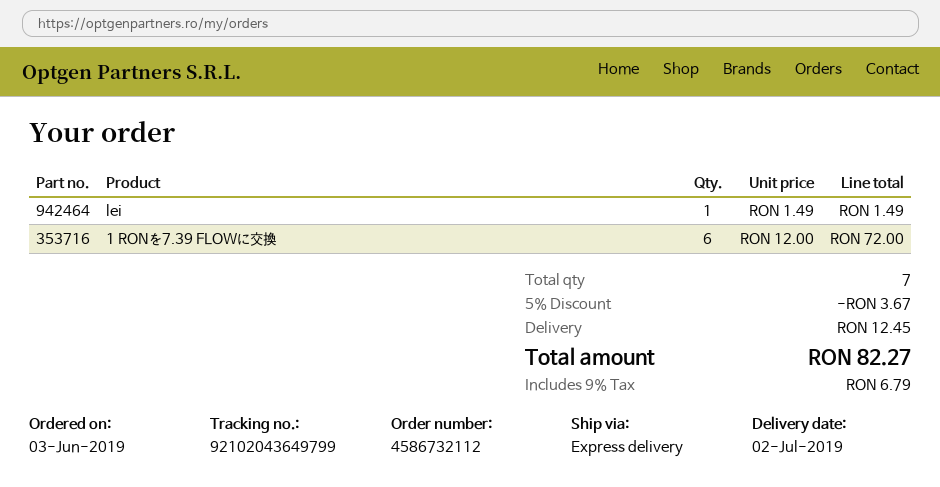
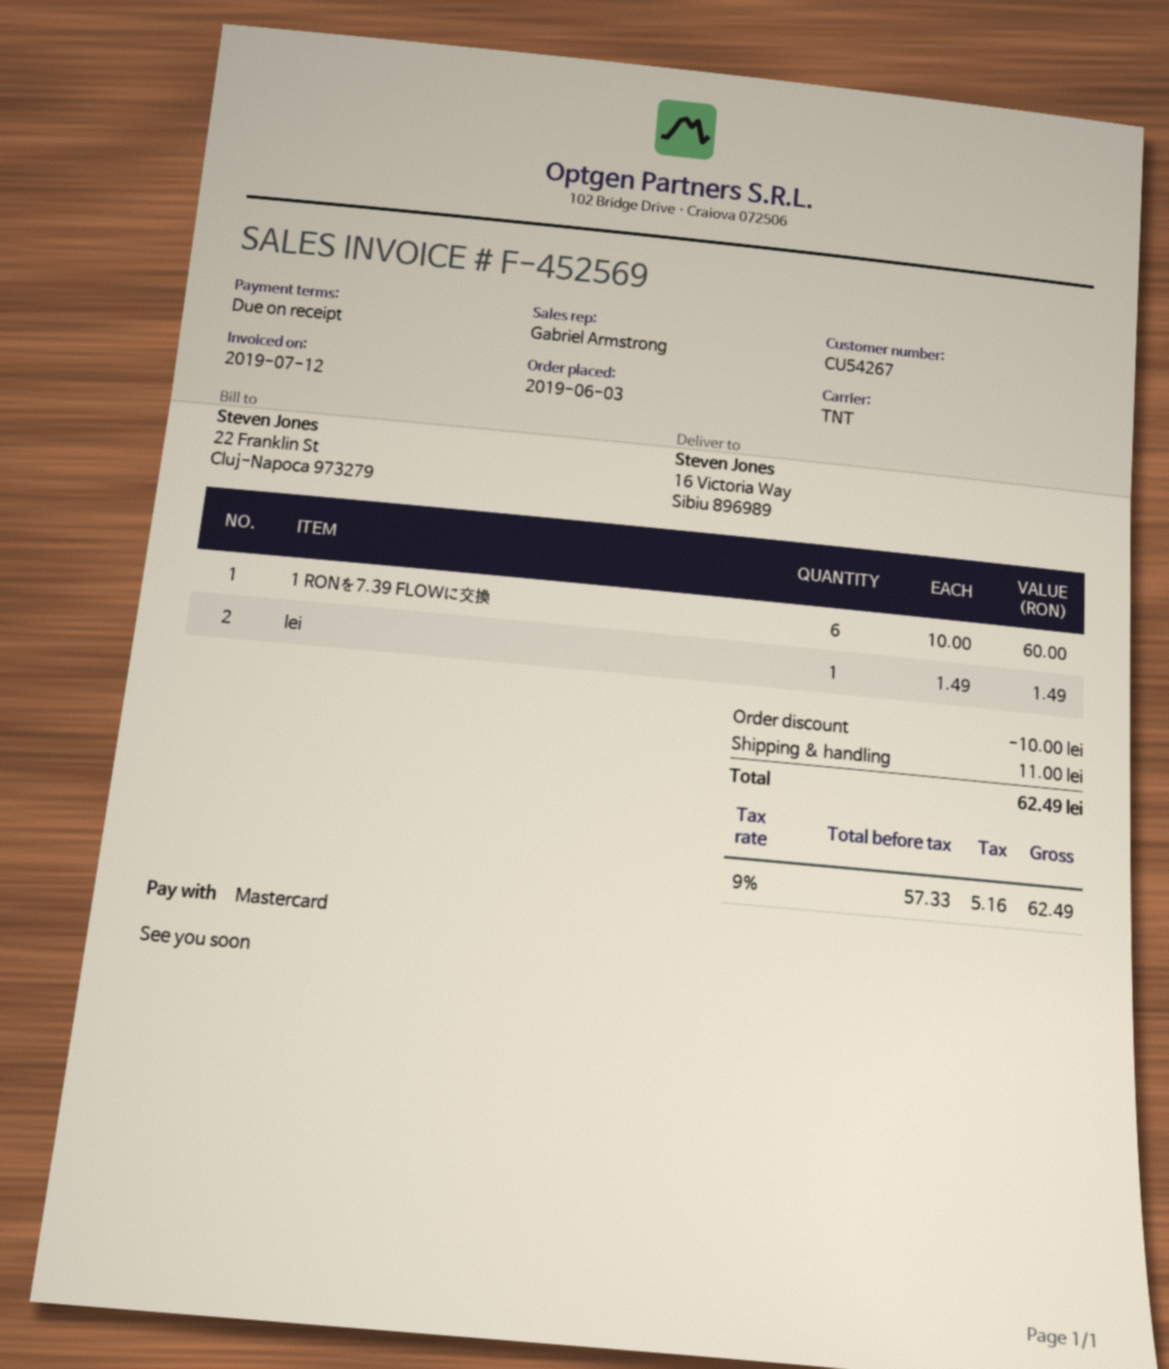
shipping method: express -> TNT
1 RONを7.39 FLOWに交換: 6 x 12.00 = 72.00 -> 6 x 10.00 = 60.00
discount: 3.67 -> 10.00
shipping: 12.45 -> 11.00
tax: 9% = 6.79 -> 9% = 5.16
total: 82.27 -> 62.49

